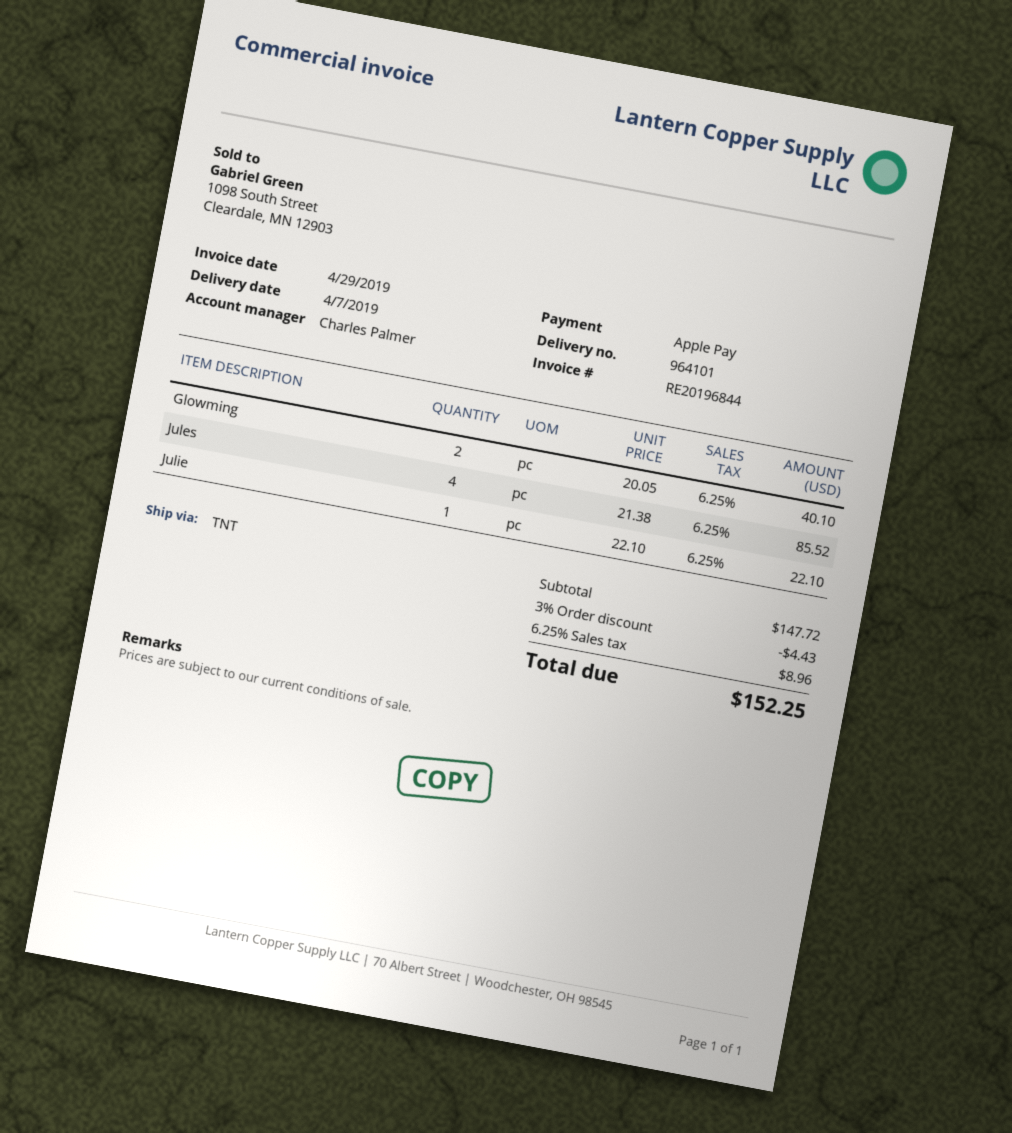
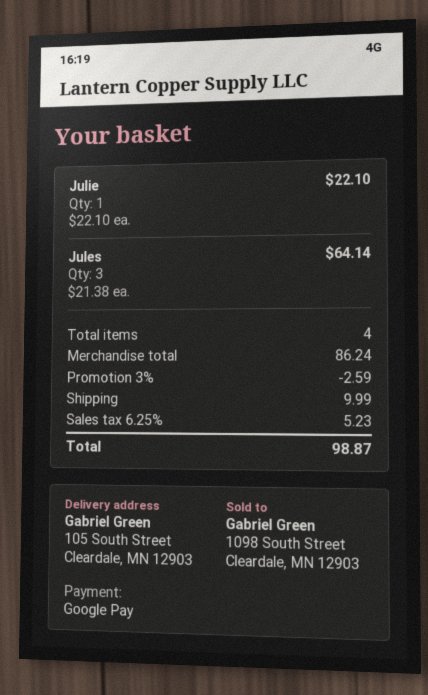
payment method: Apple Pay -> Google Pay
Glowming: 2 x 20.05 = 40.10 -> none
Jules: 4 x 21.38 = 85.52 -> 3 x 21.38 = 64.14
subtotal: 147.72 -> 86.24
discount: 3% = 4.43 -> 3% = 2.59
shipping: none -> 9.99
tax: 6.25% = 8.96 -> 6.25% = 5.23
total: 152.25 -> 98.87

